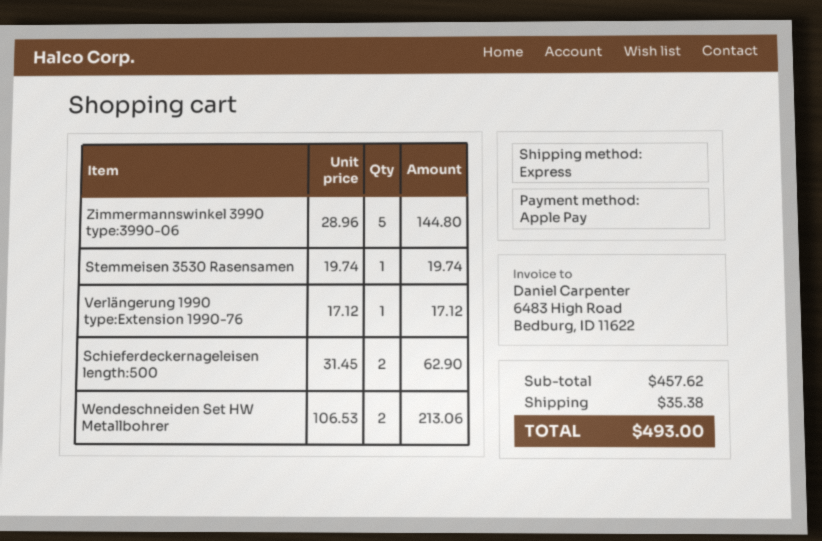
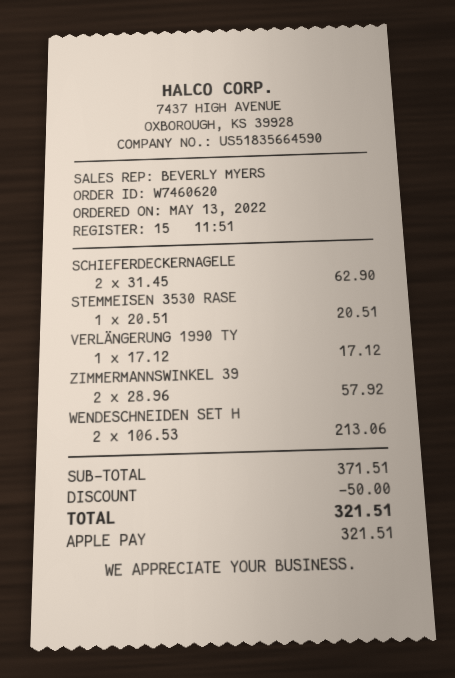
Zimmermannswinkel 3990 type:3990-06: 5 x 28.96 = 144.80 -> 2 x 28.96 = 57.92
Stemmeisen 3530 Rasensamen: 1 x 19.74 = 19.74 -> 1 x 20.51 = 20.51
subtotal: 457.62 -> 371.51
discount: none -> 50.00
shipping: 35.38 -> none
total: 493.00 -> 321.51

